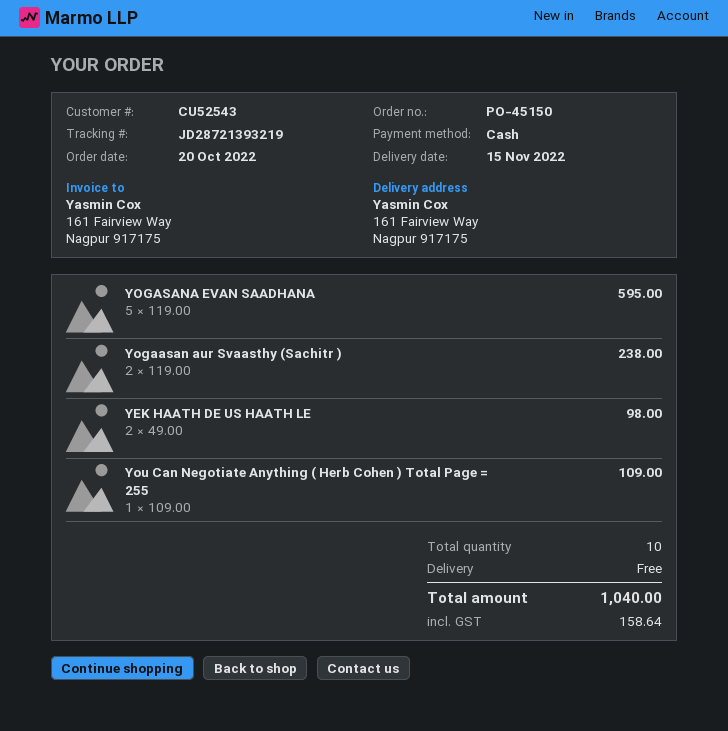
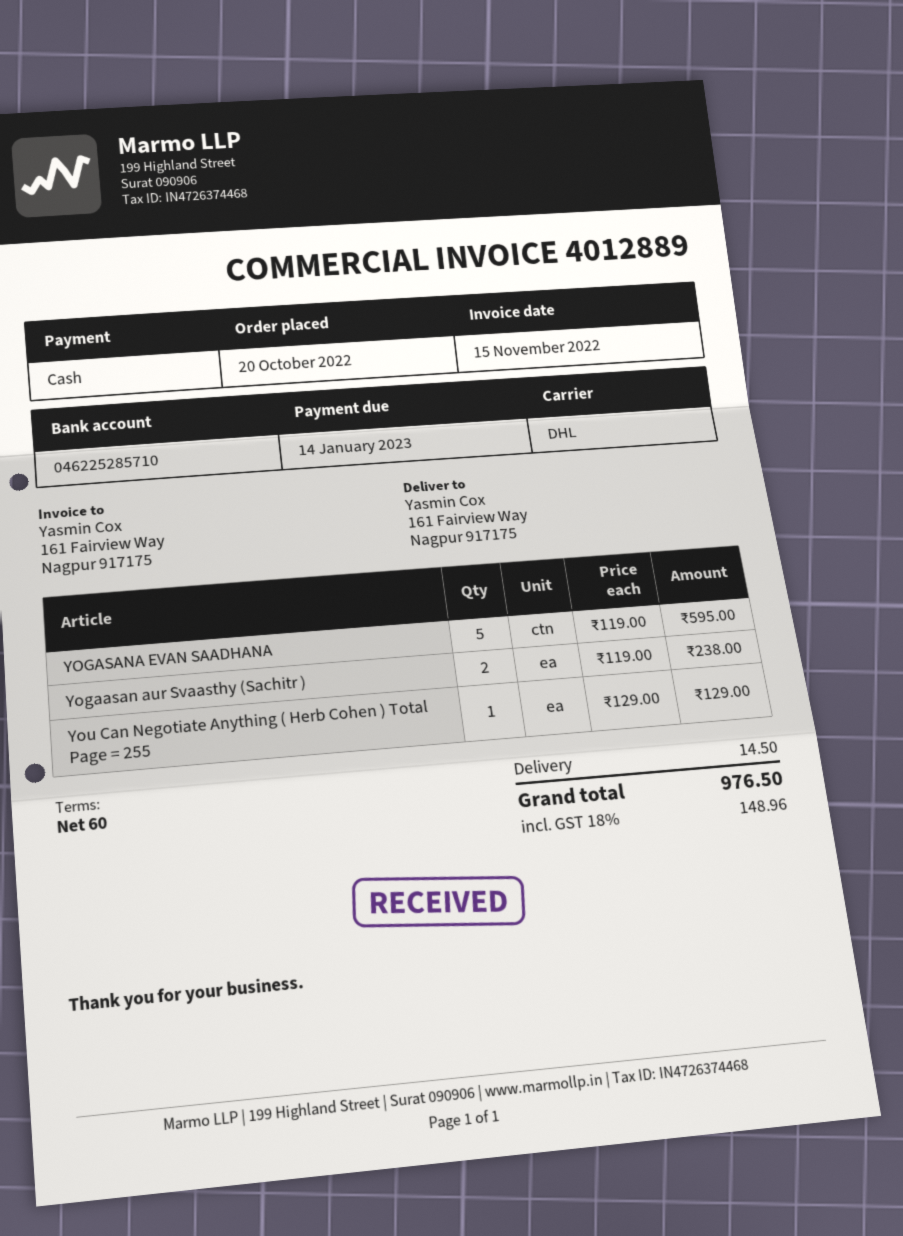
YEK HAATH DE US HAATH LE: 2 x 49.00 = 98.00 -> none
You Can Negotiate Anything ( Herb Cohen ) Total Page = 255: 1 x 109.00 = 109.00 -> 1 x 129.00 = 129.00
shipping: 0.00 -> 14.50
tax: 158.64 -> 148.96
total: 1040.00 -> 976.50

